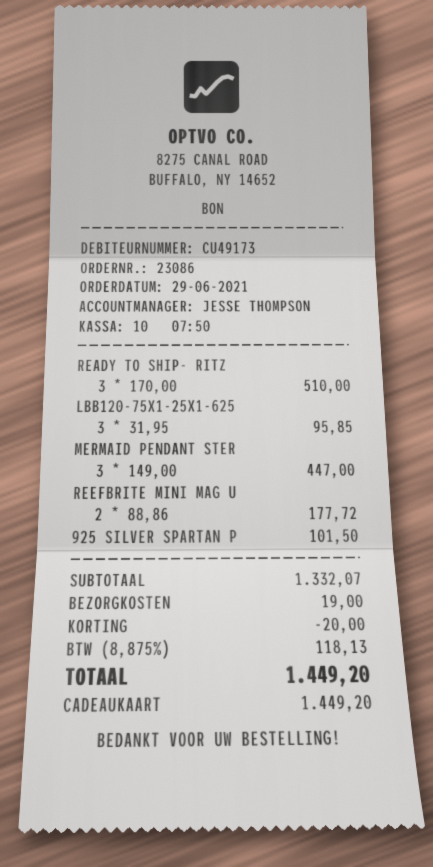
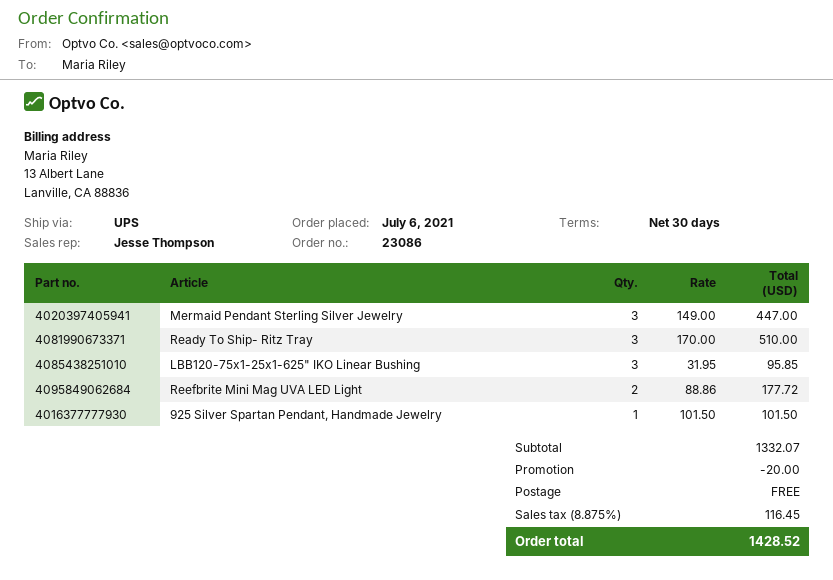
order date: 2021-06-29 -> 2021-07-06
shipping: 19.00 -> 0.00
tax: 8.875% = 118.13 -> 8.875% = 116.45
total: 1449.20 -> 1428.52

